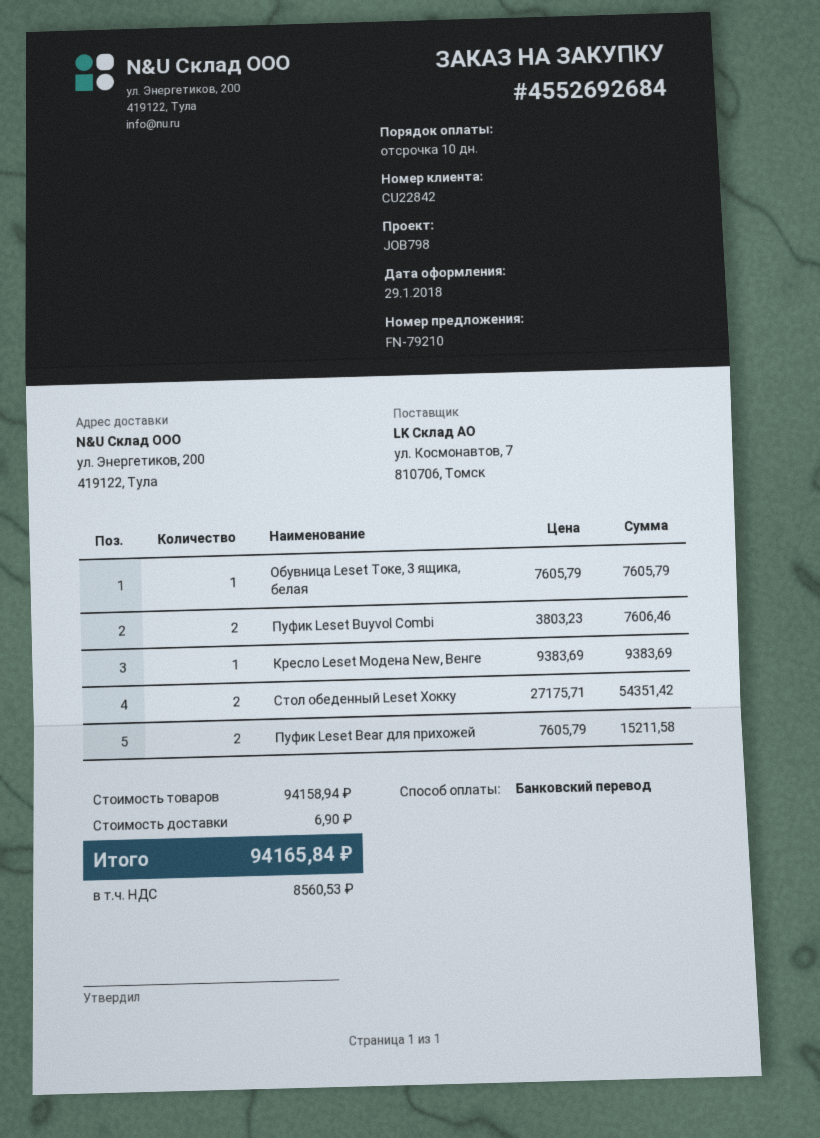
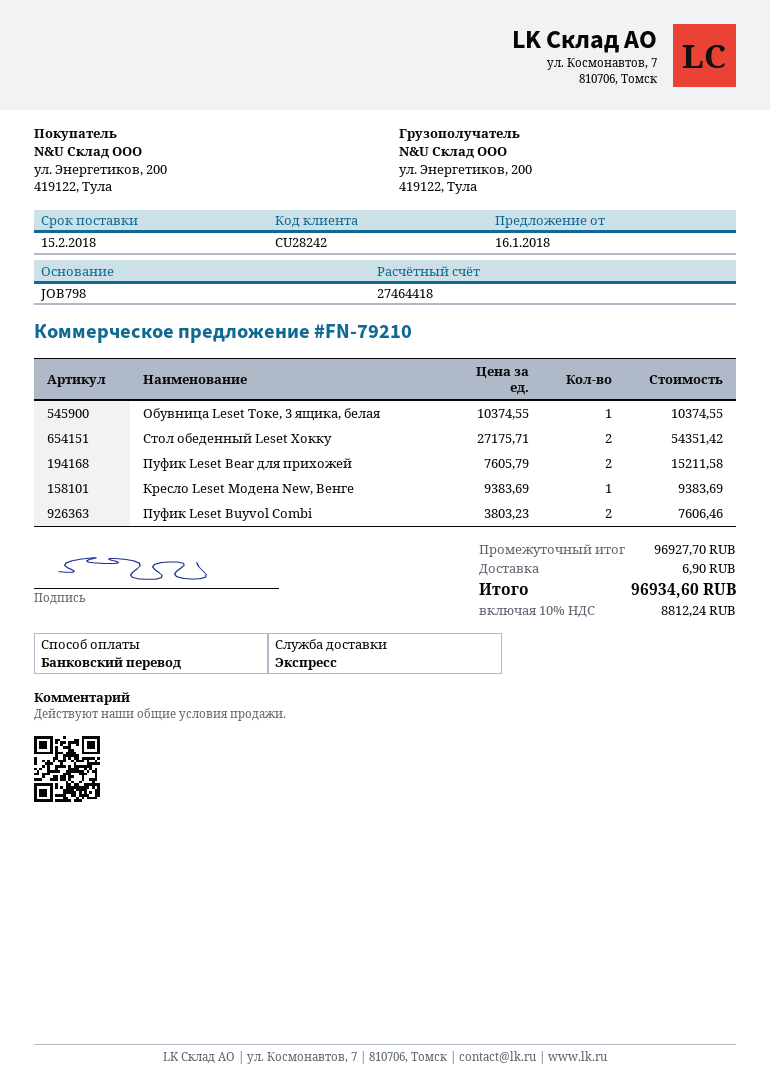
customer number: CU22842 -> CU28242
Обувница Leset Токе, 3 ящика, белая: 1 x 7605.79 = 7605.79 -> 1 x 10374.55 = 10374.55
subtotal: 94158.94 -> 96927.70
tax: 8560.53 -> 8812.24
total: 94165.84 -> 96934.60

